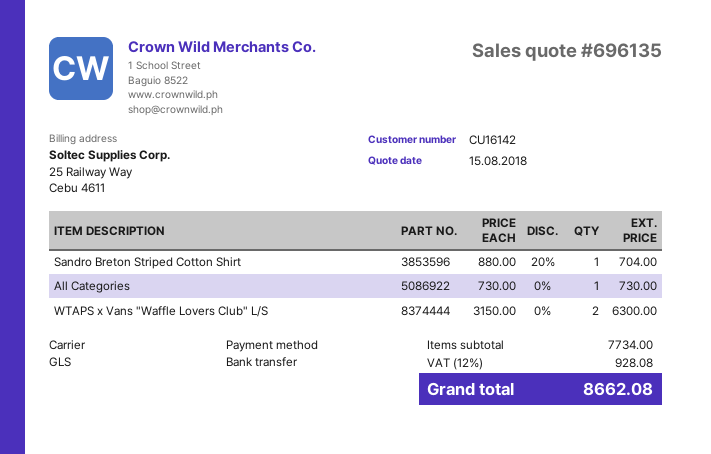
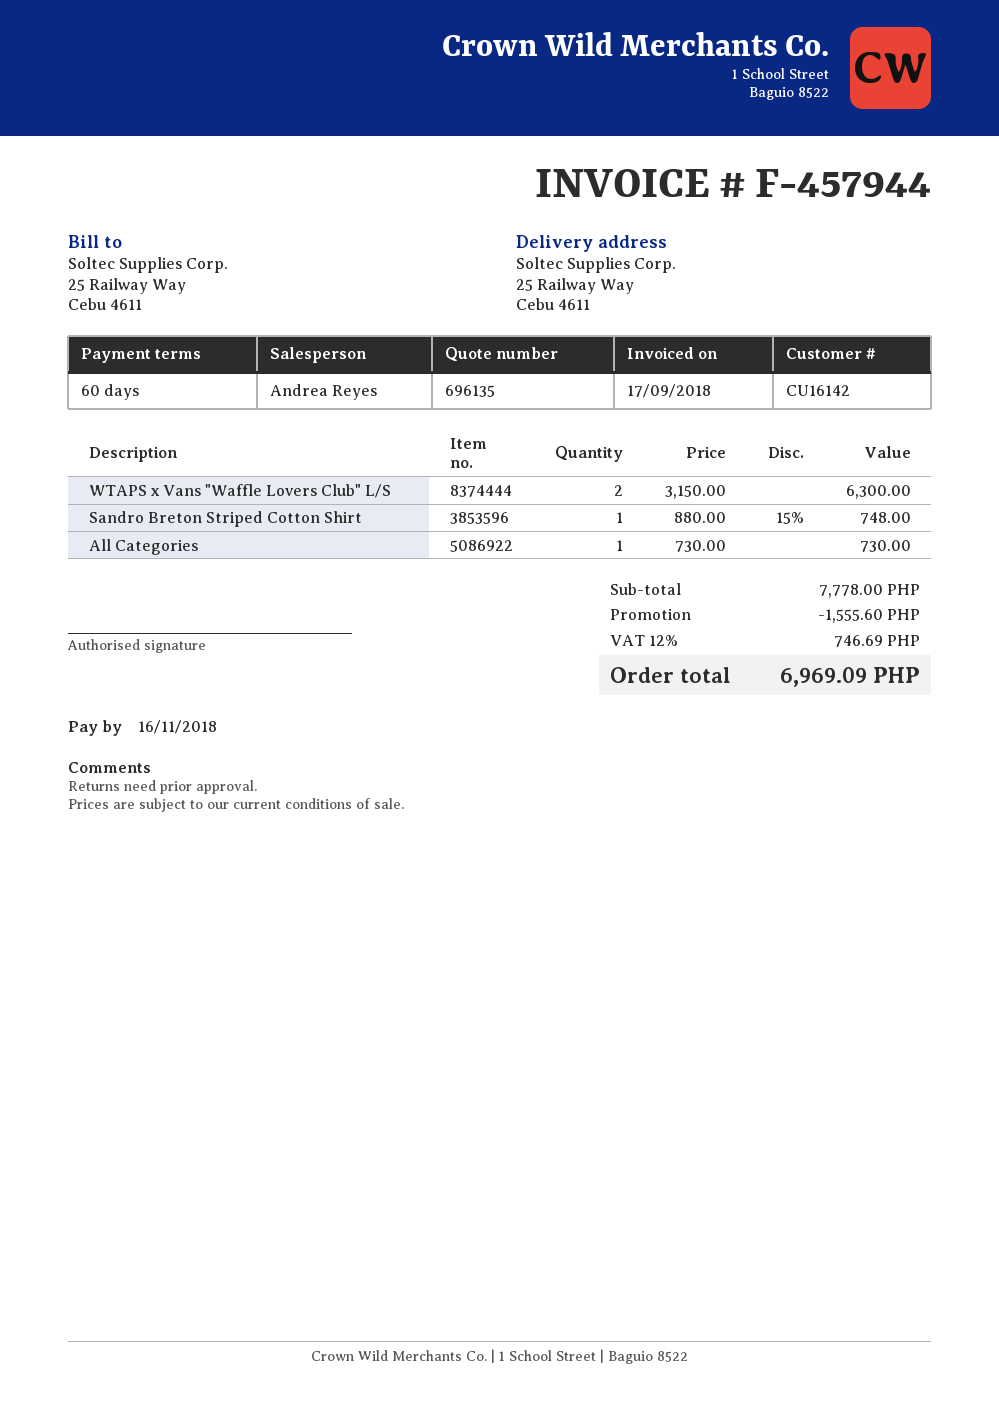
Sandro Breton Striped Cotton Shirt: 1 x 880.00 - 20% = 704.00 -> 1 x 880.00 - 15% = 748.00
subtotal: 7734.00 -> 7778.00
discount: none -> 1555.60
tax: 12% = 928.08 -> 12% = 746.69
total: 8662.08 -> 6969.09

